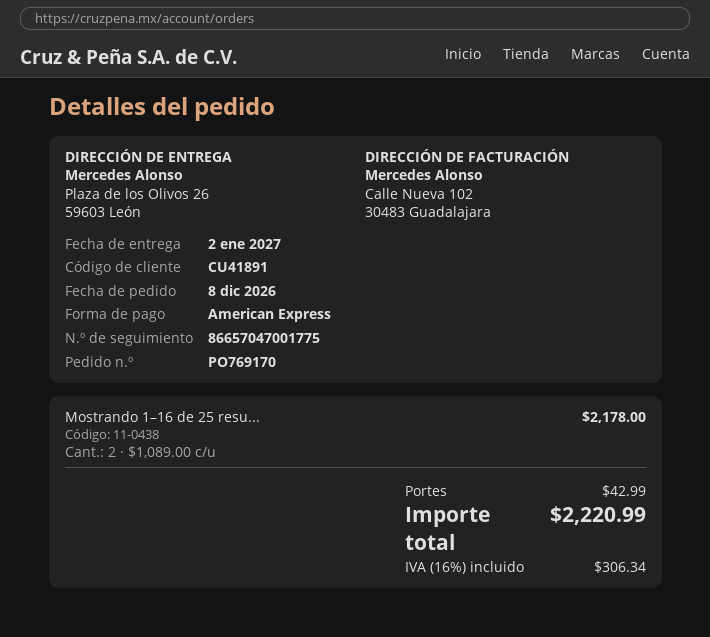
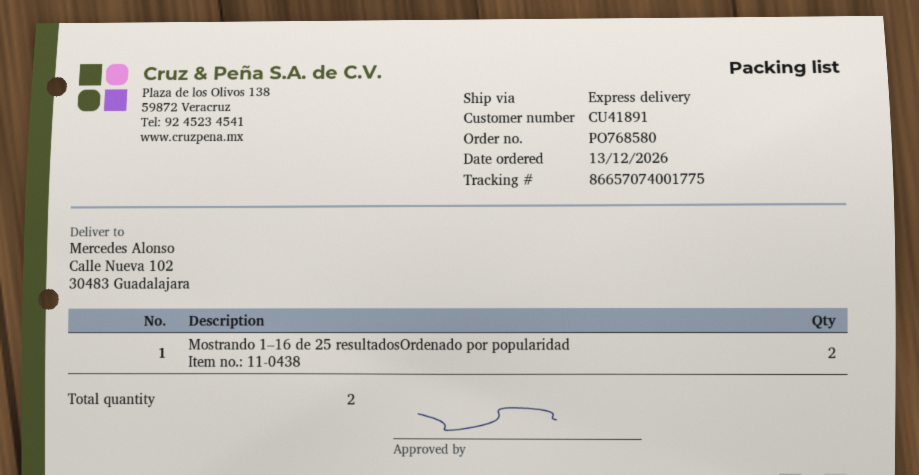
order number: PO769170 -> PO768580
order date: 2026-12-08 -> 2026-12-13
tracking number: 86657047001775 -> 86657074001775
ship to: Plaza de los Olivos 26, 59603 León -> Calle Nueva 102, 30483 Guadalajara

